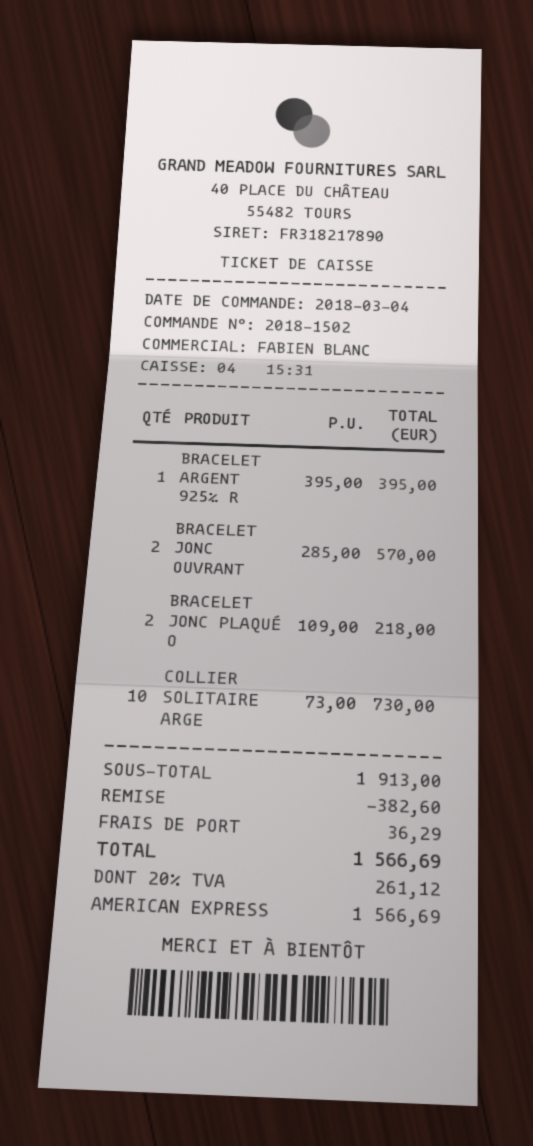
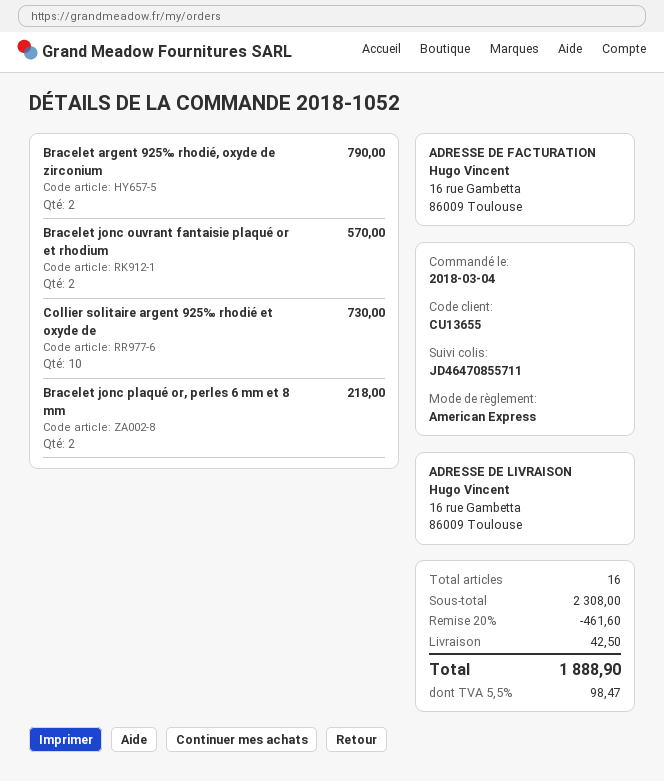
order number: 2018-1502 -> 2018-1052
BRACELET ARGENT 925‰ R: 1 for 395.00 -> 2 for 790.00
subtotal: 1913.00 -> 2308.00
discount: 382.60 -> 461.60
shipping: 36.29 -> 42.50
tax: 20% = 261.12 -> 5.5% = 98.47
total: 1566.69 -> 1888.90

